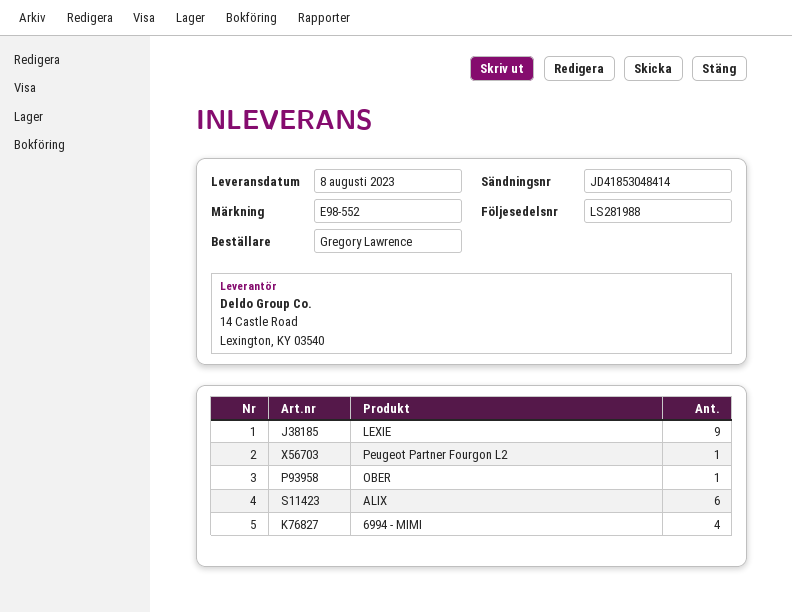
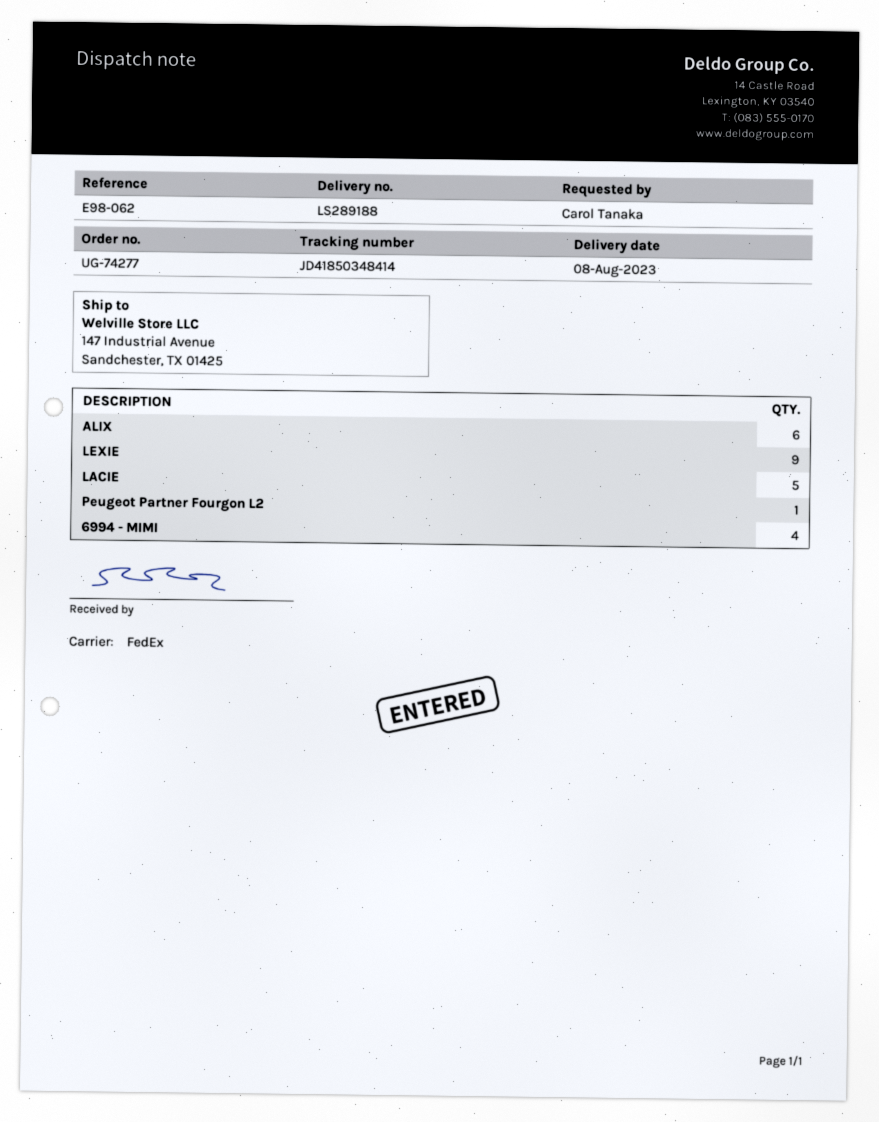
delivery note number: LS281988 -> LS289188
reference: E98-552 -> E98-062
ordered by: Gregory Lawrence -> Carol Tanaka
tracking number: JD41853048414 -> JD41850348414
OBER: 1 -> none
LACIE: none -> 5

